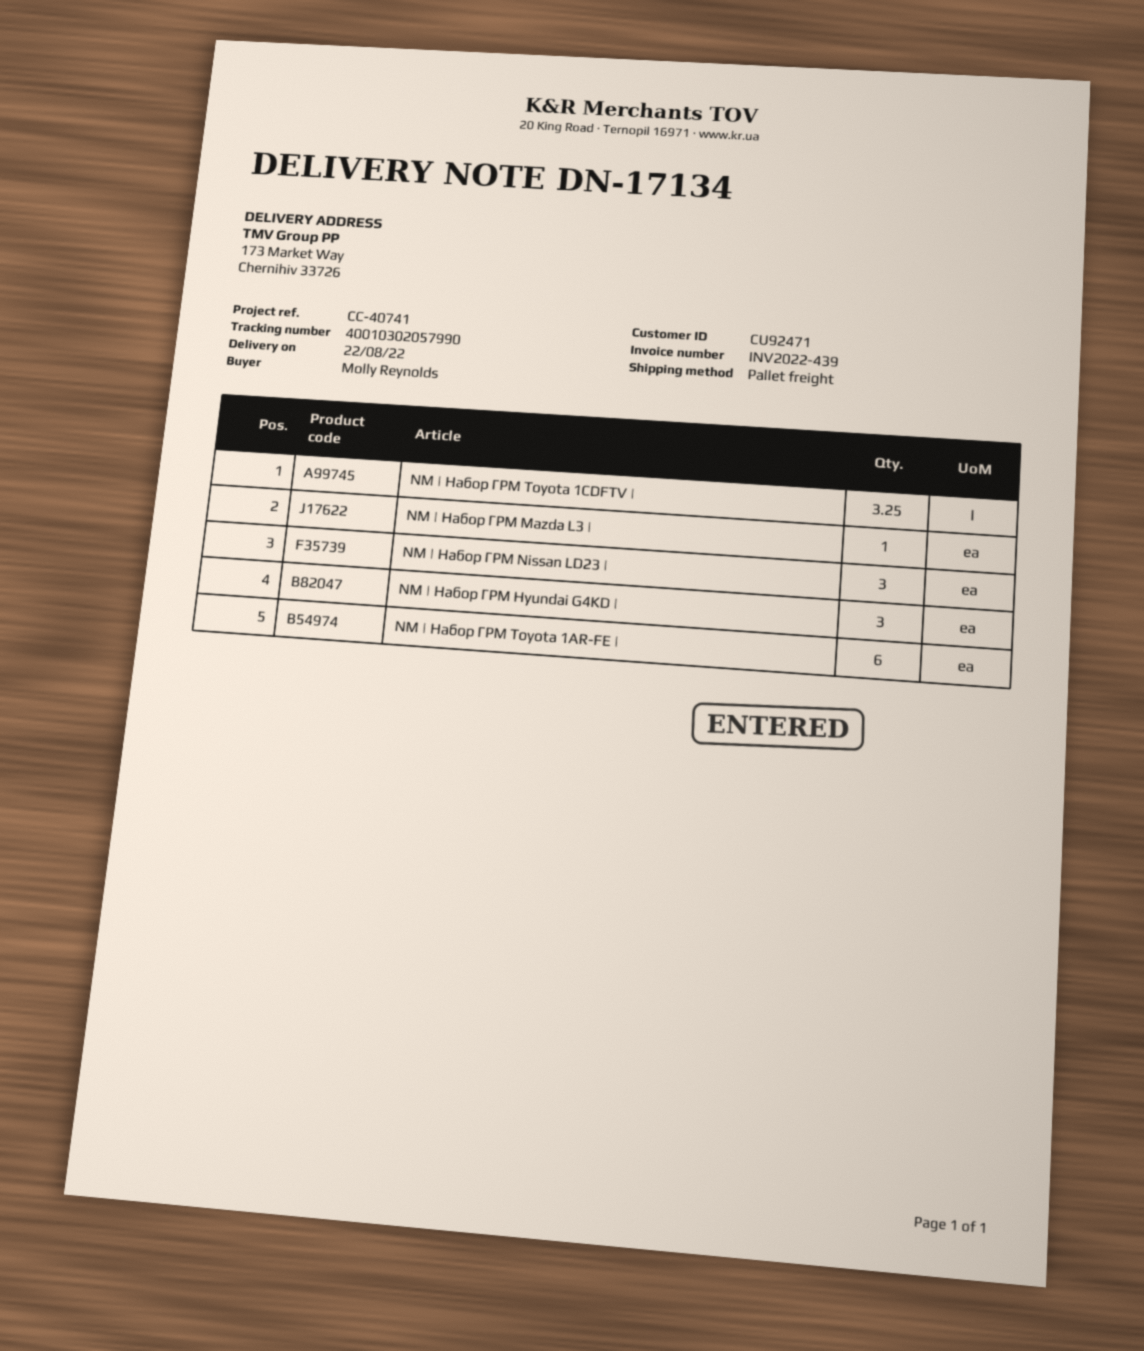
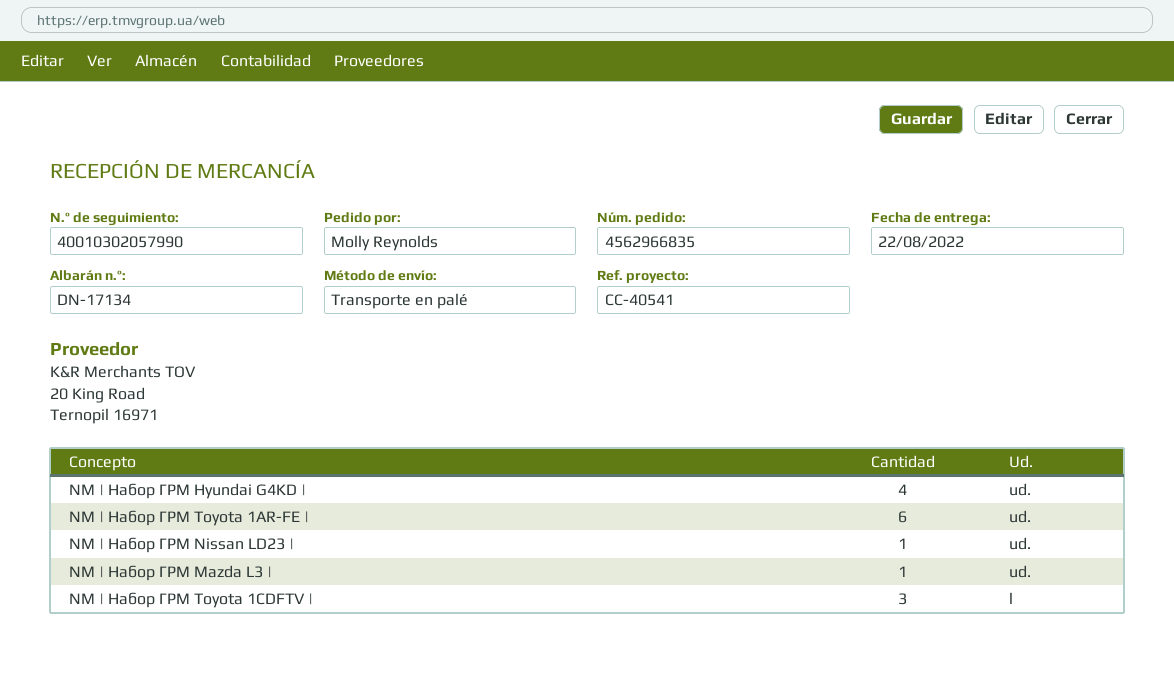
reference: CC-40741 -> CC-40541
NM | Набор ГРМ Toyota 1CDFTV |: 3.25 -> 3
NM | Набор ГРМ Nissan LD23 |: 3 -> 1
NM | Набор ГРМ Hyundai G4KD |: 3 -> 4

